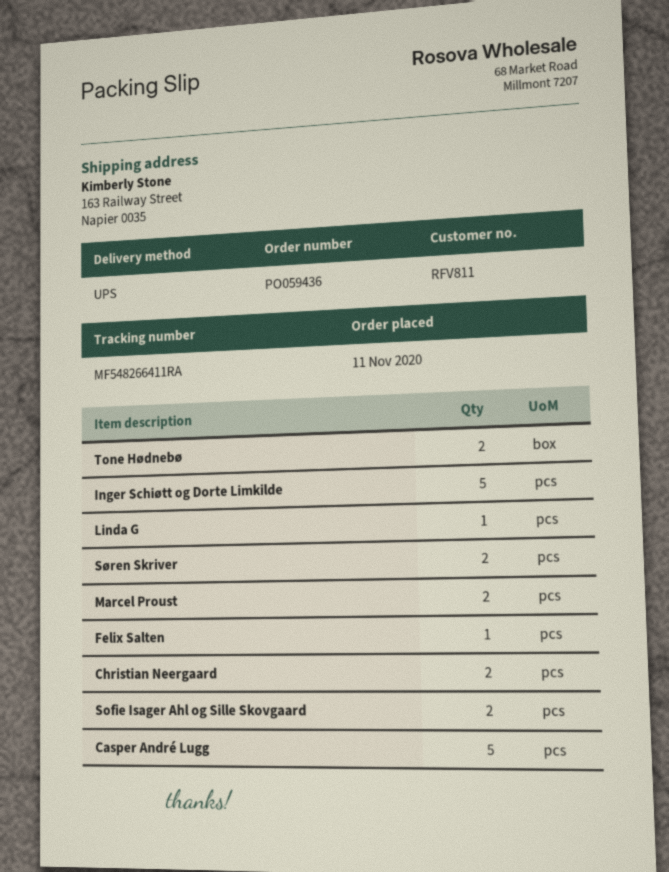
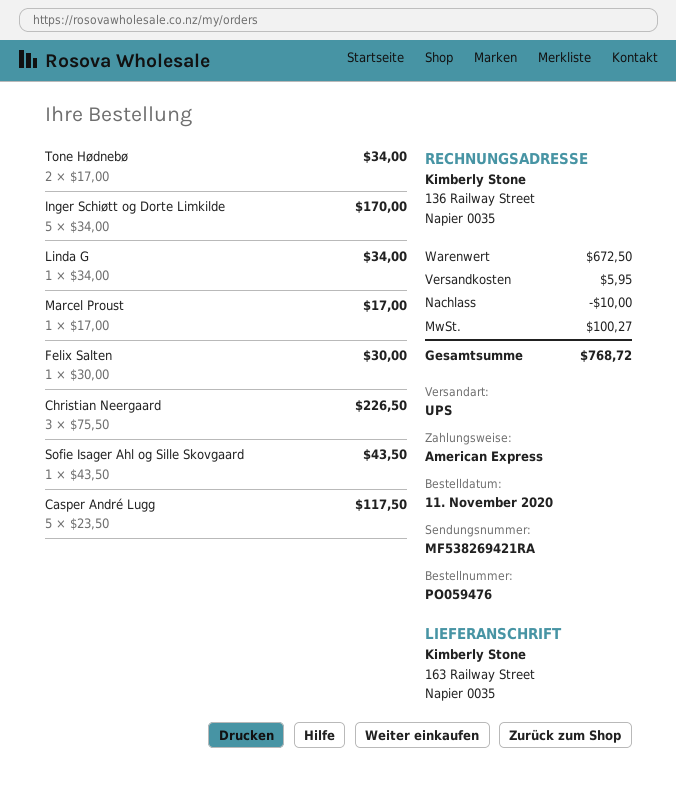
order number: PO059436 -> PO059476
tracking number: MF548266411RA -> MF538269421RA
Søren Skriver: 2 -> none
Marcel Proust: 2 -> 1
Christian Neergaard: 2 -> 3
Sofie Isager Ahl og Sille Skovgaard: 2 -> 1

